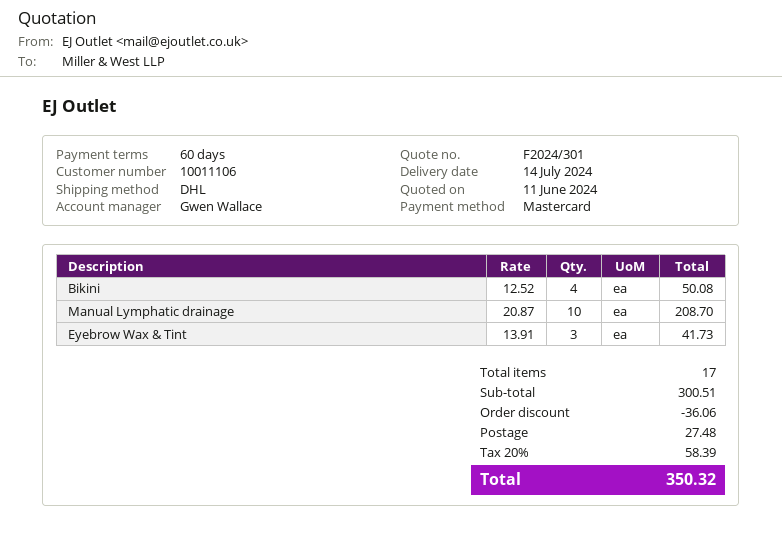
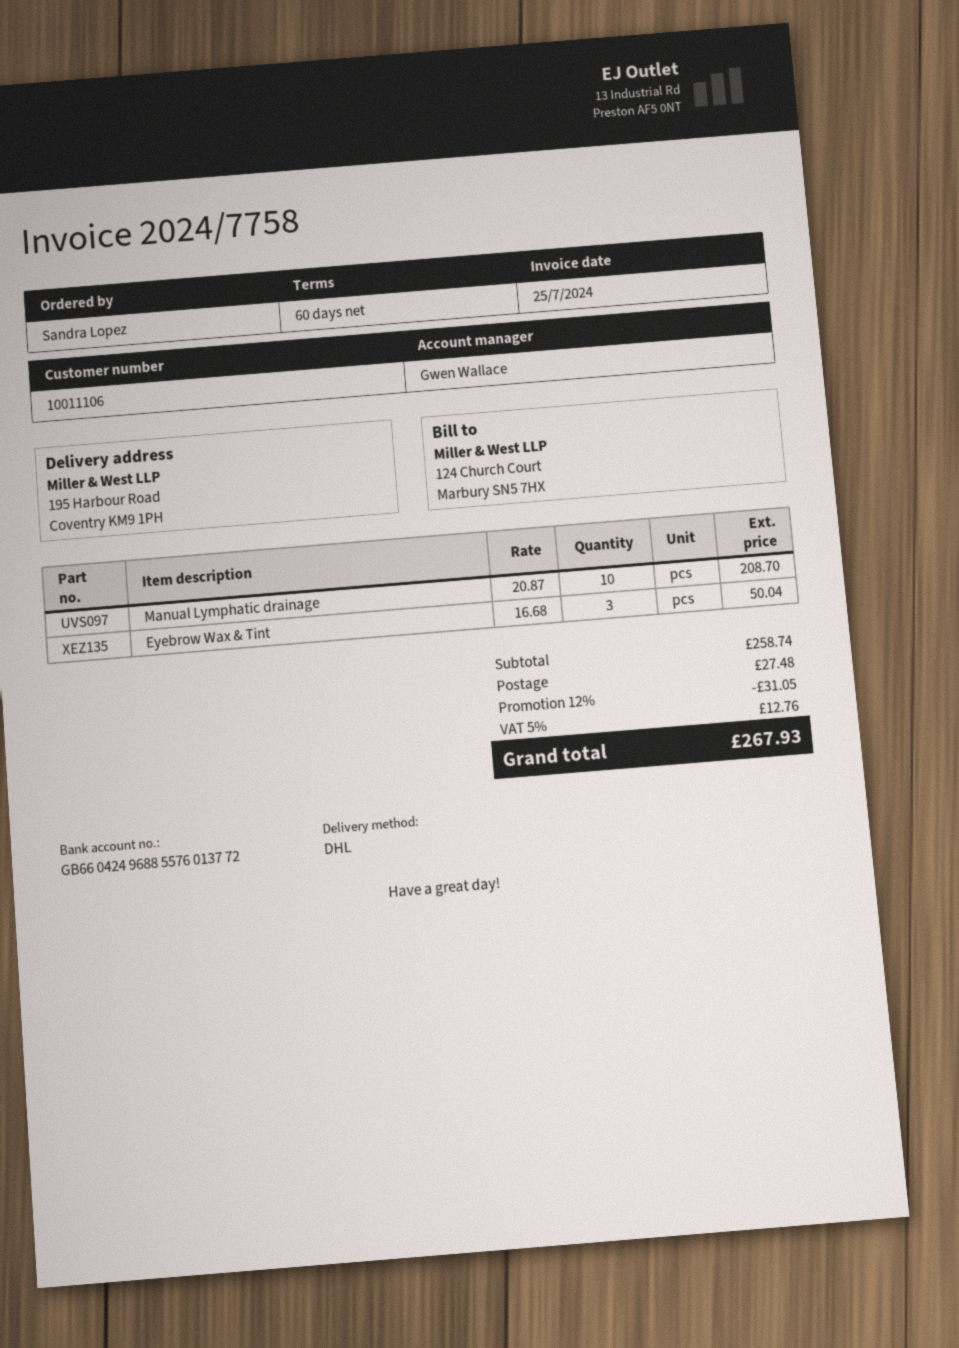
Bikini: 4 x 12.52 = 50.08 -> none
Eyebrow Wax & Tint: 3 x 13.91 = 41.73 -> 3 x 16.68 = 50.04
subtotal: 300.51 -> 258.74
discount: 36.06 -> 31.05
tax: 20% = 58.39 -> 5% = 12.76
total: 350.32 -> 267.93

